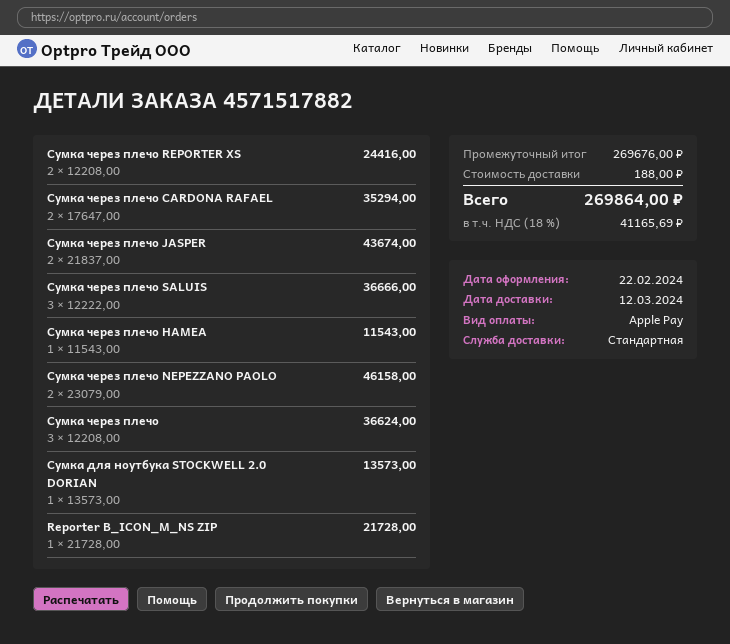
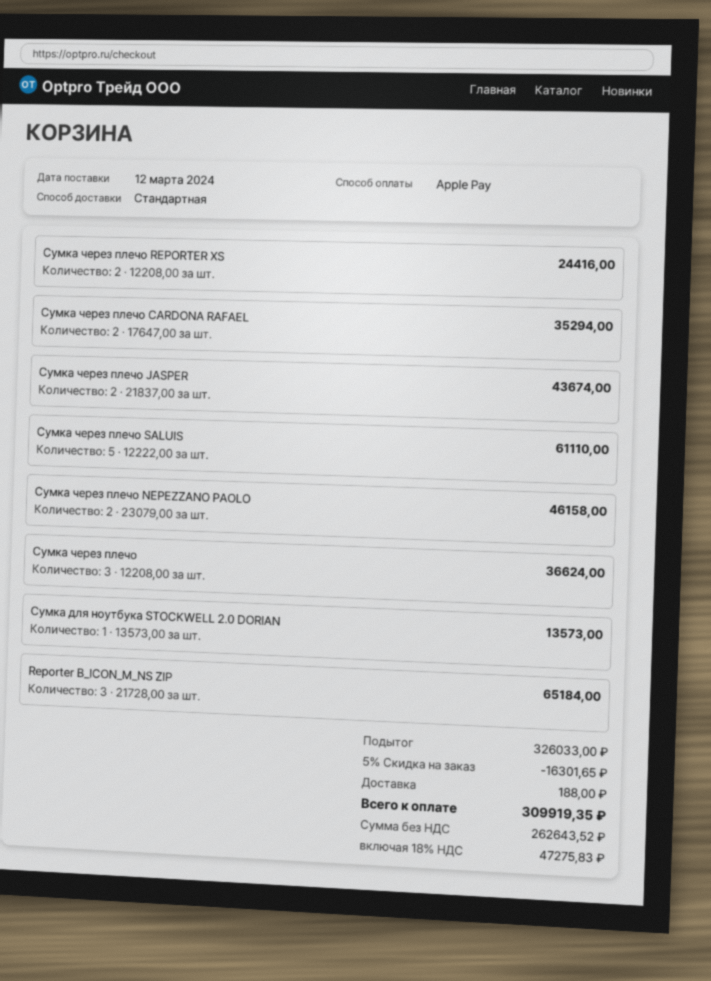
Сумка через плечо SALUIS: 3 x 12222.00 = 36666.00 -> 5 x 12222.00 = 61110.00
Сумка через плечо HAMEA: 1 x 11543.00 = 11543.00 -> none
Reporter B_ICON_M_NS ZIP: 1 x 21728.00 = 21728.00 -> 3 x 21728.00 = 65184.00
subtotal: 269676.00 -> 326033.00
discount: none -> 5% = 16301.65
tax: 18% = 41165.69 -> 18% = 47275.83
total: 269864.00 -> 309919.35

